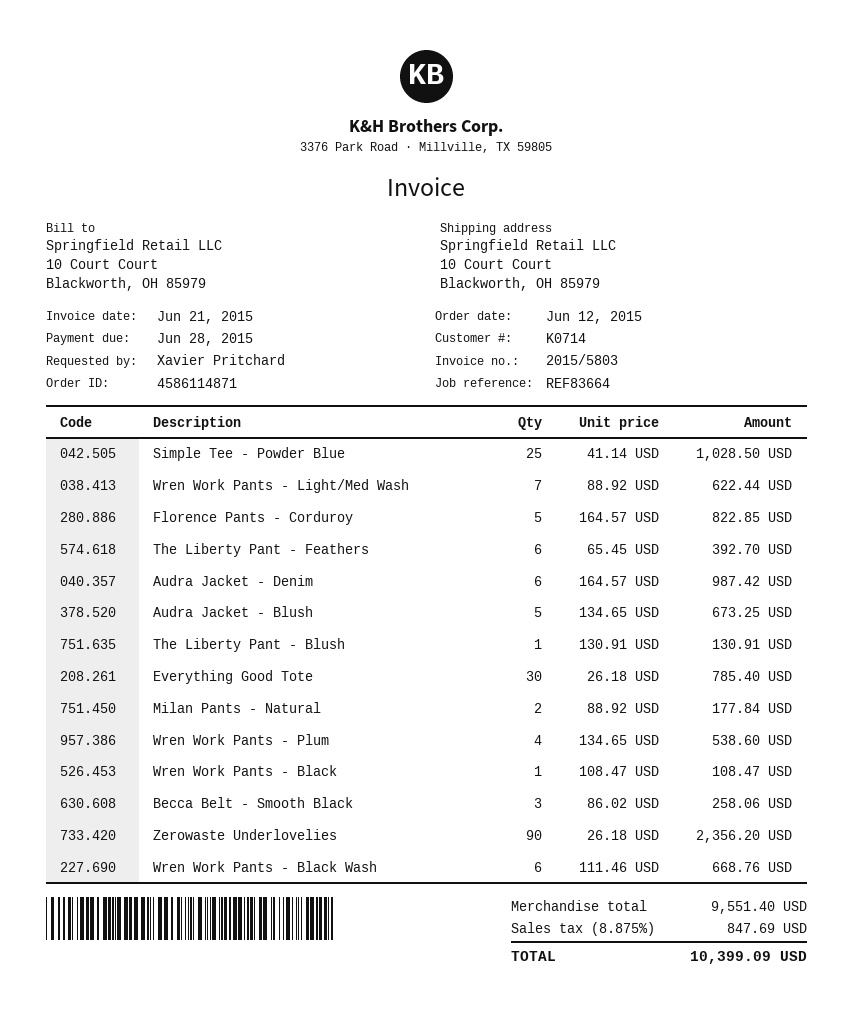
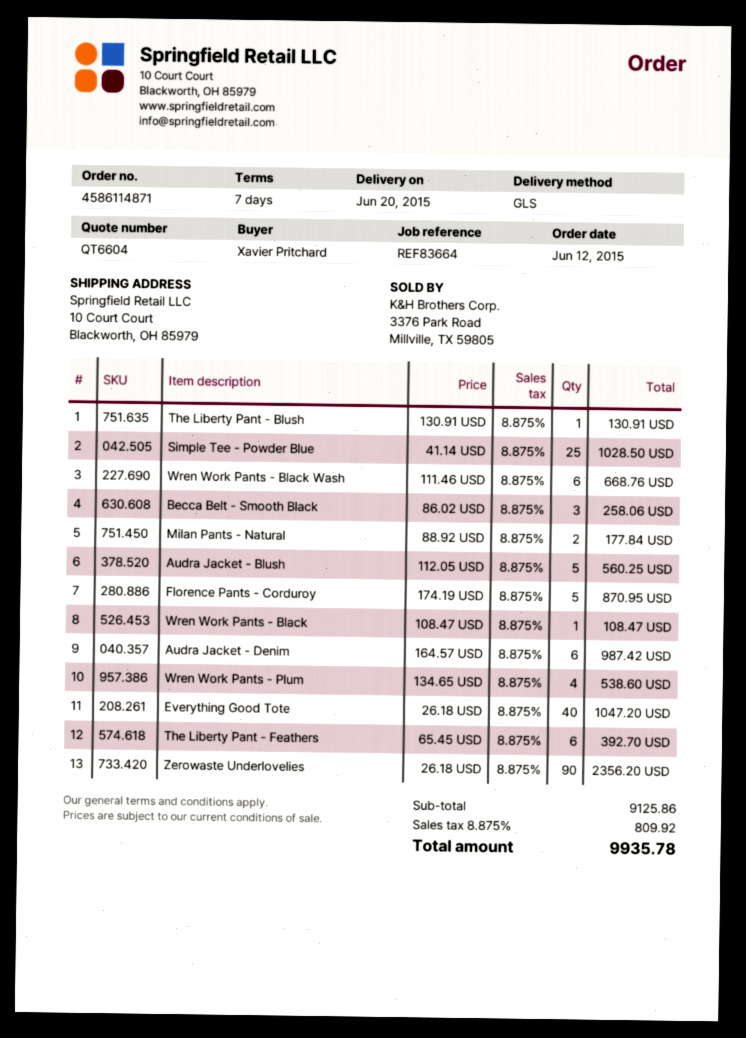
Wren Work Pants - Light/Med Wash: 7 x 88.92 = 622.44 -> none
Florence Pants - Corduroy: 5 x 164.57 = 822.85 -> 5 x 174.19 = 870.95
Audra Jacket - Blush: 5 x 134.65 = 673.25 -> 5 x 112.05 = 560.25
Everything Good Tote: 30 x 26.18 = 785.40 -> 40 x 26.18 = 1047.20
subtotal: 9551.40 -> 9125.86
tax: 8.875% = 847.69 -> 8.875% = 809.92
total: 10399.09 -> 9935.78

